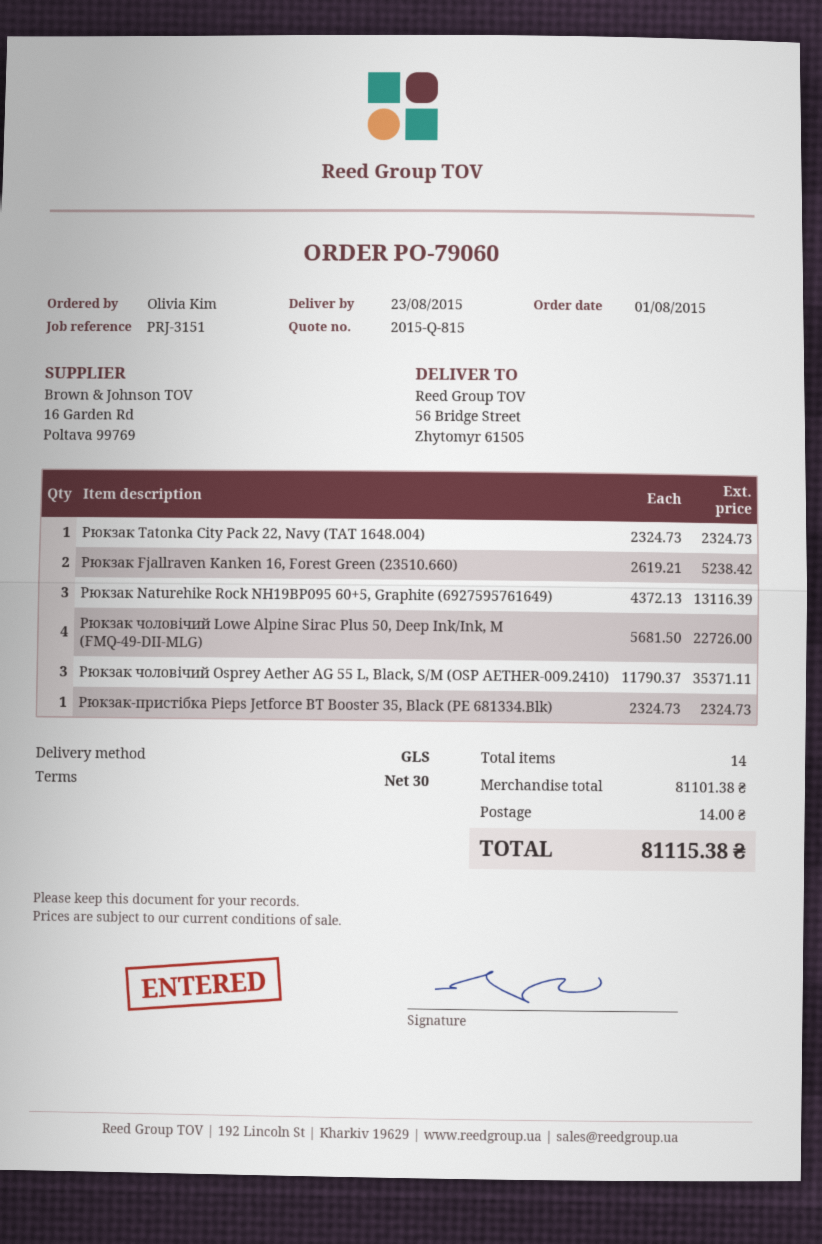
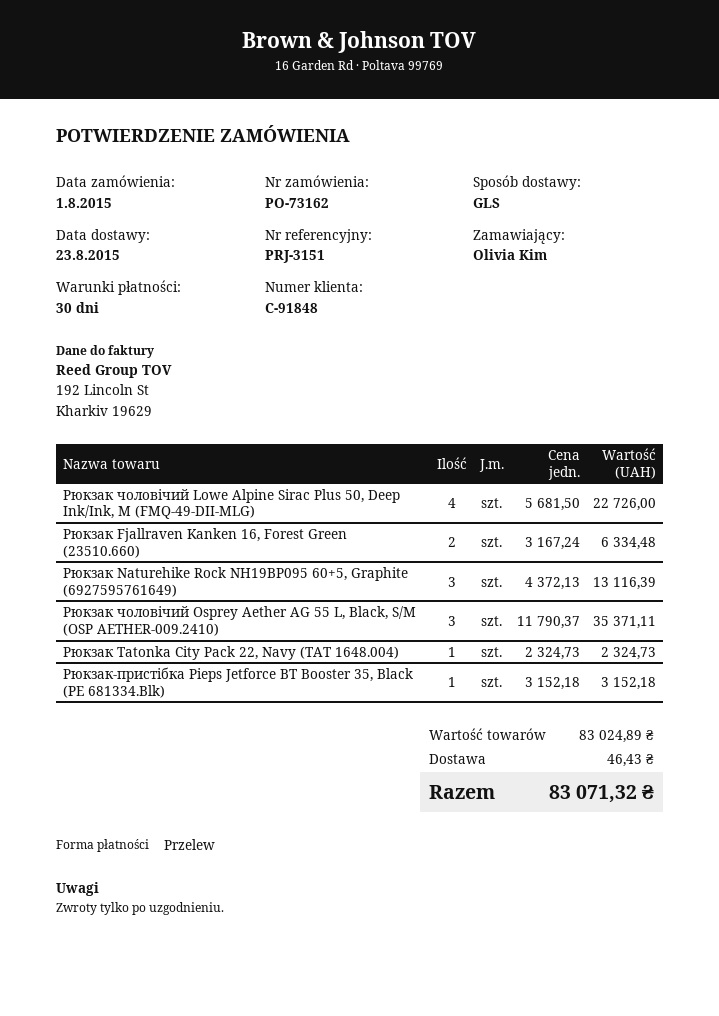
order number: PO-79060 -> PO-73162
Рюкзак Fjallraven Kanken 16, Forest Green (23510.660): 2 x 2619.21 = 5238.42 -> 2 x 3167.24 = 6334.48
Рюкзак-пристібка Pieps Jetforce BT Booster 35, Black (PE 681334.Blk): 1 x 2324.73 = 2324.73 -> 1 x 3152.18 = 3152.18
subtotal: 81101.38 -> 83024.89
shipping: 14.00 -> 46.43
total: 81115.38 -> 83071.32

